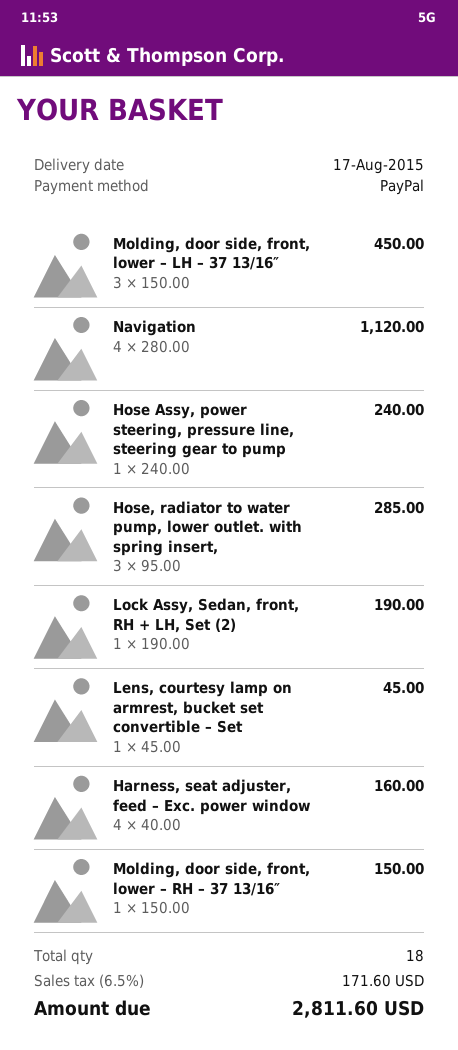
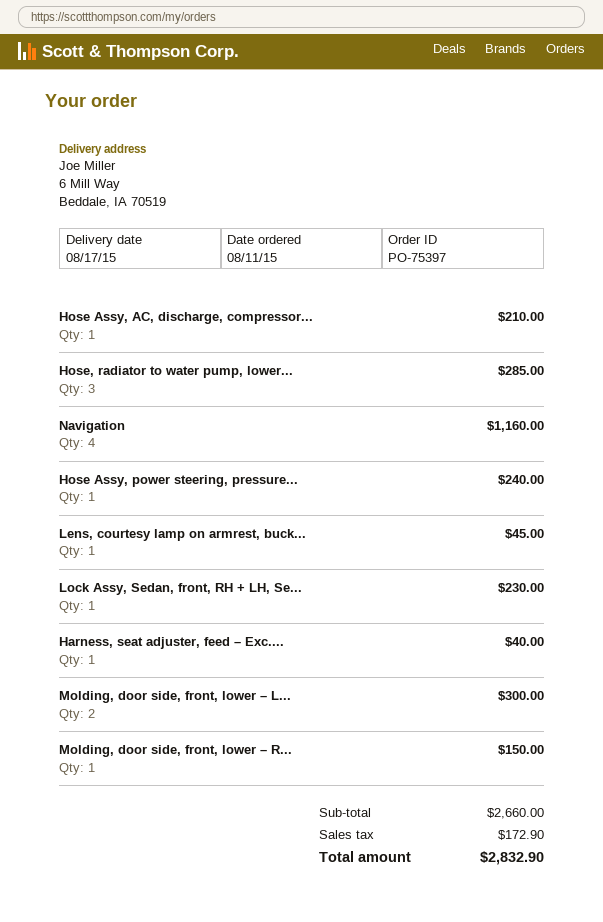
Molding, door side, front, lower – LH – 37 13/16″: 3 for 450.00 -> 2 for 300.00
Navigation: 4 for 1120.00 -> 4 for 1160.00
Lock Assy, Sedan, front, RH + LH, Set (2): 1 for 190.00 -> 1 for 230.00
Harness, seat adjuster, feed – Exc. power window: 4 for 160.00 -> 1 for 40.00
Hose Assy, AC, discharge, compressor...: none -> 1 for 210.00
tax: 171.60 -> 172.90
total: 2811.60 -> 2832.90

